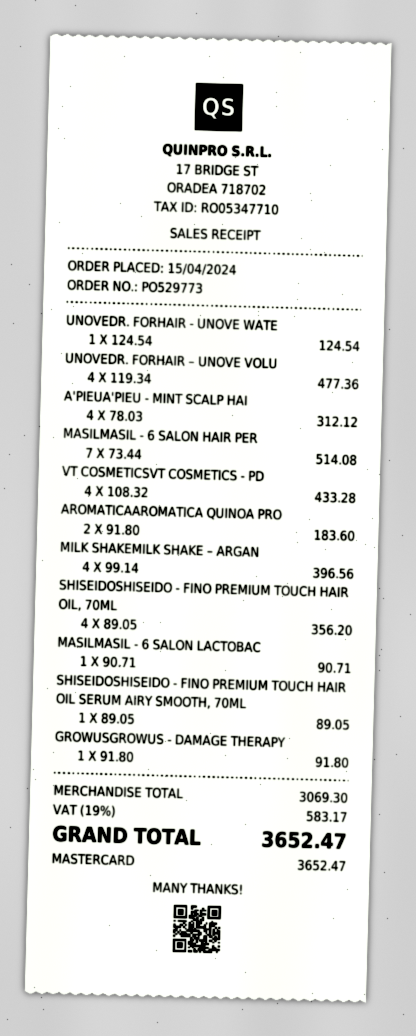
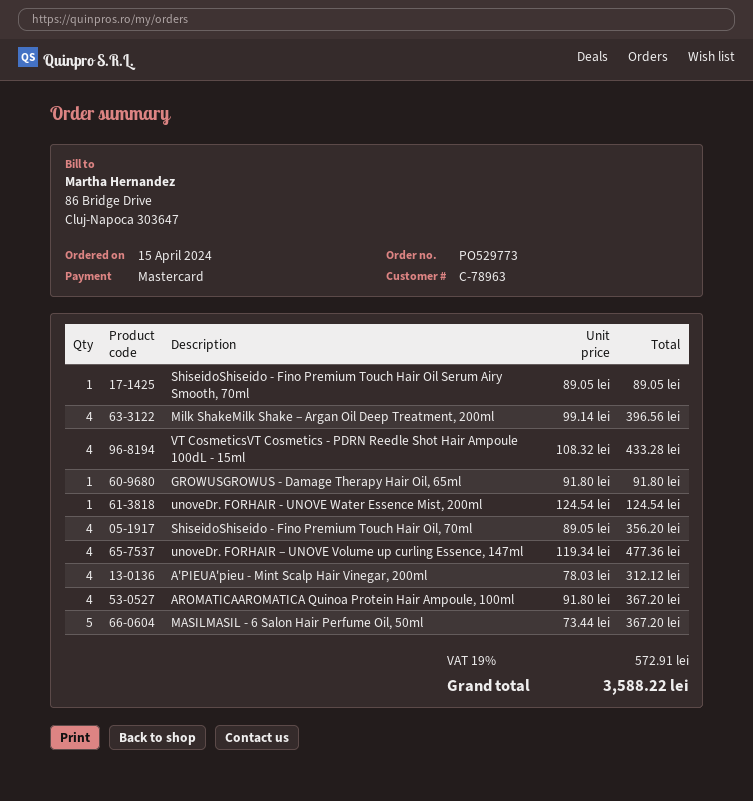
MASILMASIL - 6 SALON HAIR PER: 7 x 73.44 = 514.08 -> 5 x 73.44 = 367.20
AROMATICAAROMATICA QUINOA PRO: 2 x 91.80 = 183.60 -> 4 x 91.80 = 367.20
MASILMASIL - 6 SALON LACTOBAC: 1 x 90.71 = 90.71 -> none
tax: 19% = 583.17 -> 19% = 572.91
total: 3652.47 -> 3588.22

